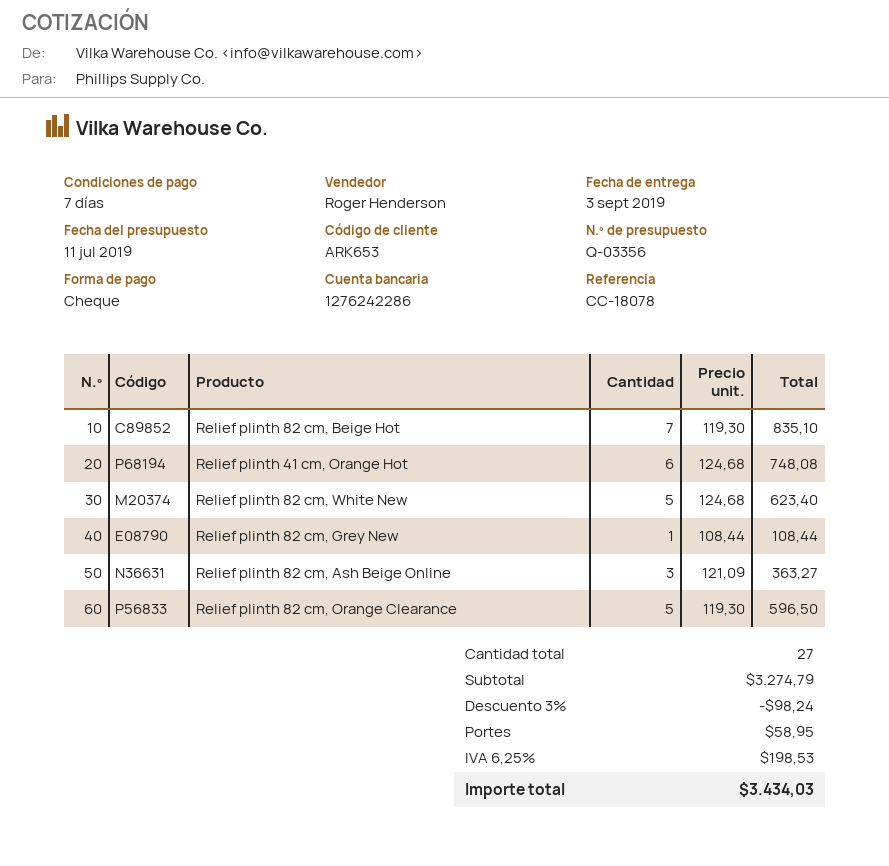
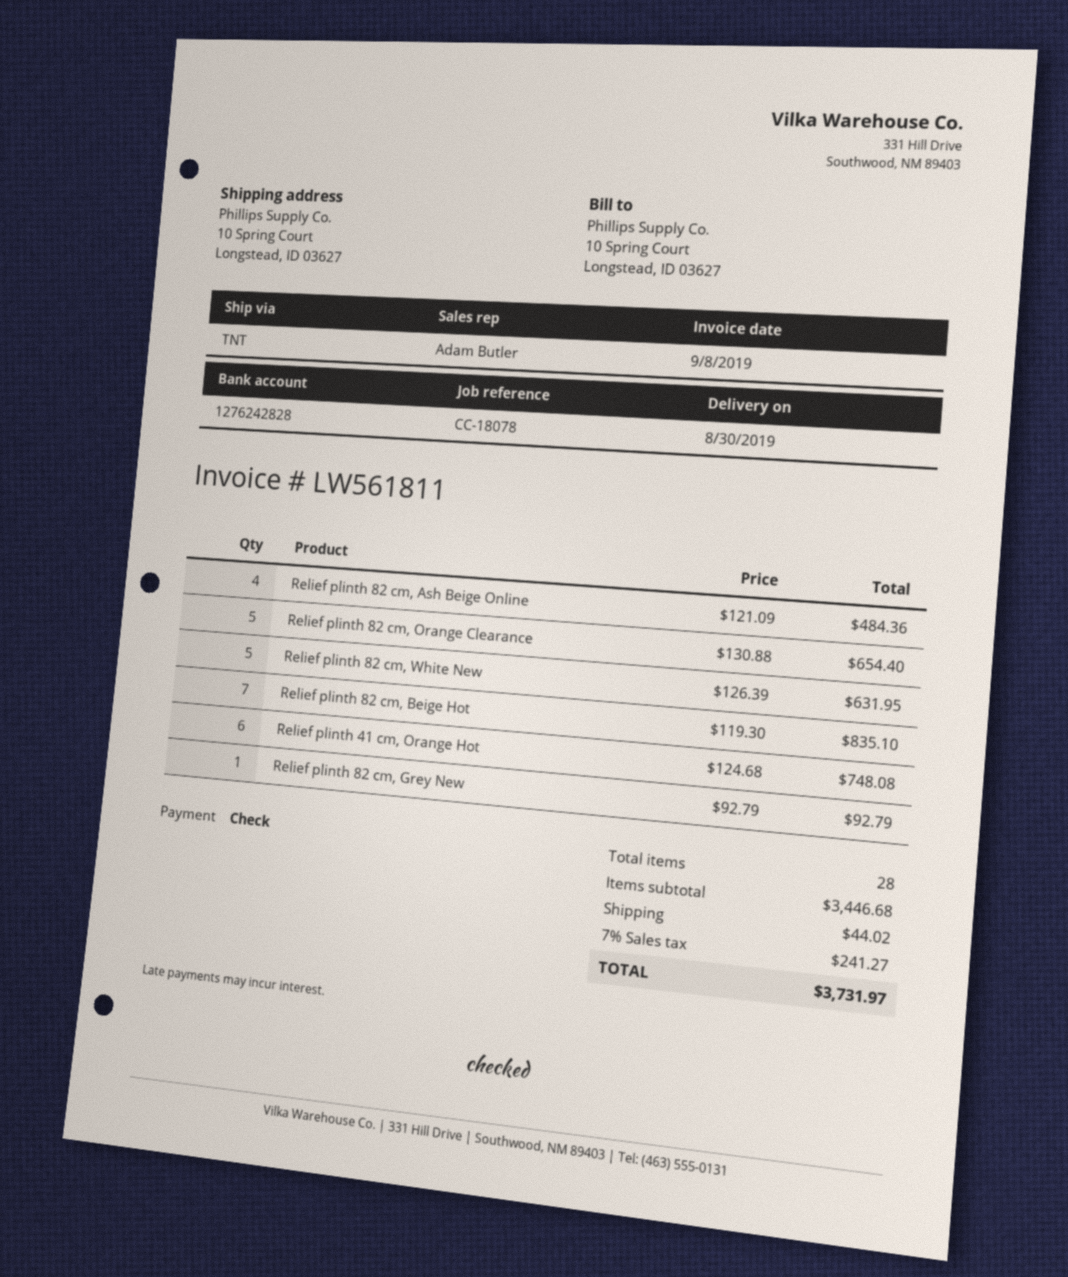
delivery date: 2019-09-03 -> 2019-08-30
sales rep: Roger Henderson -> Adam Butler
bank account: 1276242286 -> 1276242828
Relief plinth 82 cm, White New: 5 x 124.68 = 623.40 -> 5 x 126.39 = 631.95
Relief plinth 82 cm, Grey New: 1 x 108.44 = 108.44 -> 1 x 92.79 = 92.79
Relief plinth 82 cm, Ash Beige Online: 3 x 121.09 = 363.27 -> 4 x 121.09 = 484.36
Relief plinth 82 cm, Orange Clearance: 5 x 119.30 = 596.50 -> 5 x 130.88 = 654.40
total quantity: 27 -> 28
subtotal: 3274.79 -> 3446.68
discount: 3% = 98.24 -> none
shipping: 58.95 -> 44.02
tax: 6.25% = 198.53 -> 7% = 241.27
total: 3434.03 -> 3731.97

